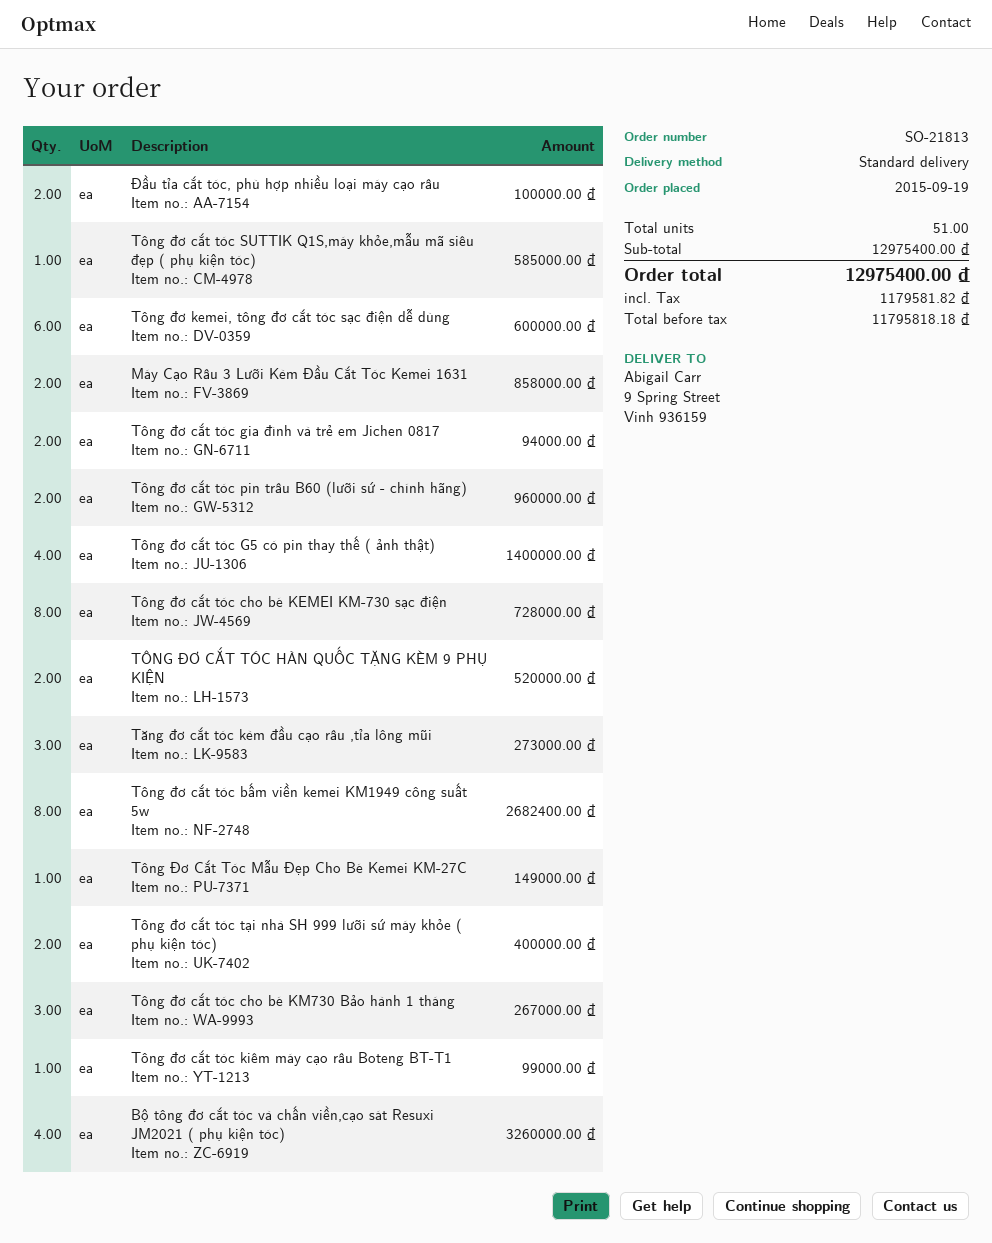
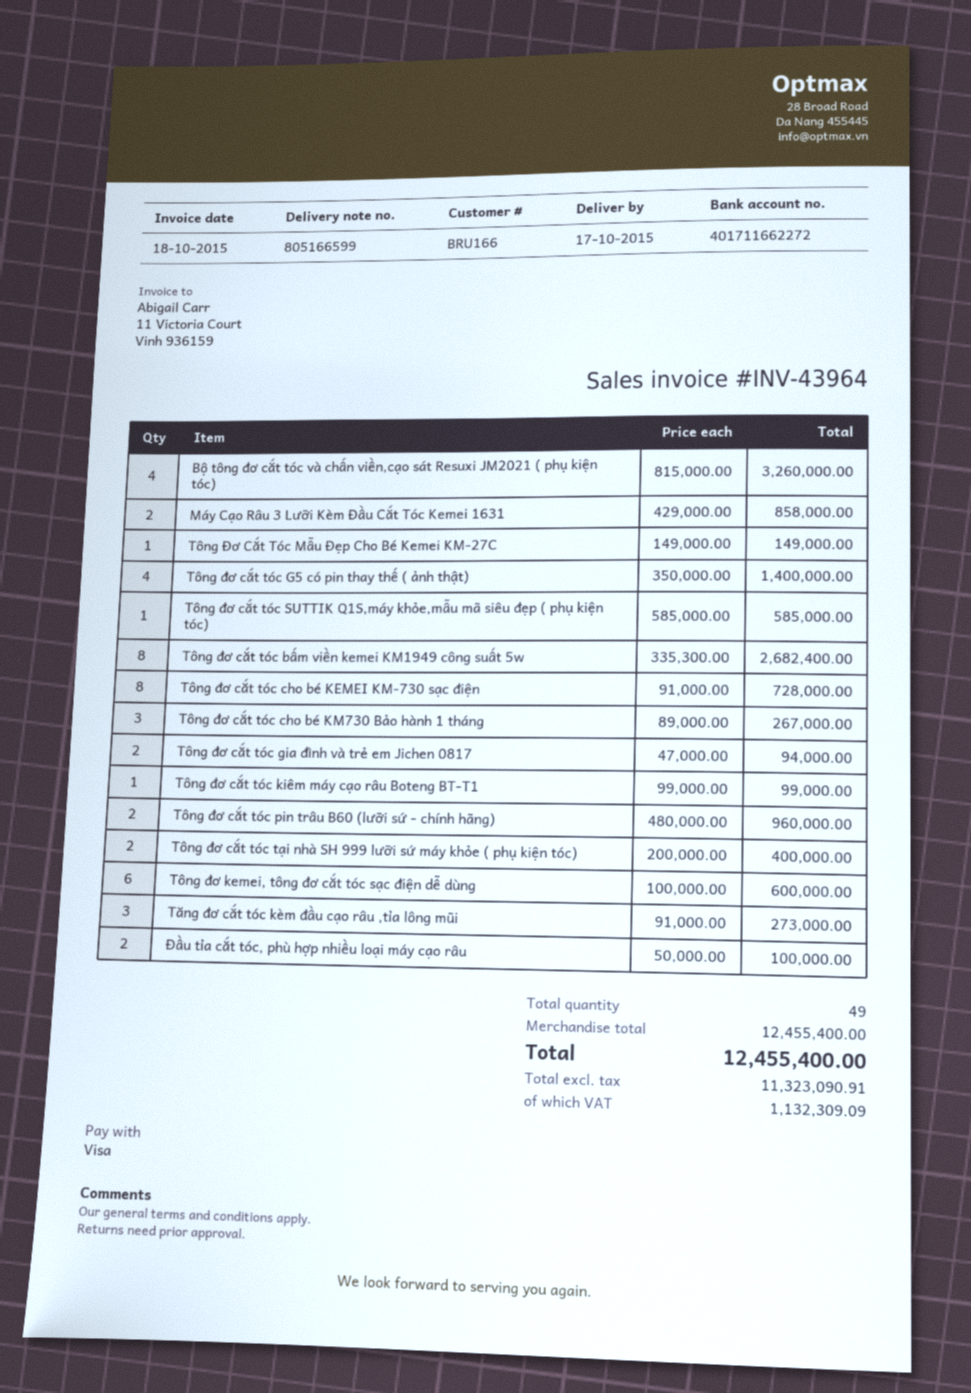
TÔNG ĐƠ CẮT TÓC HÀN QUỐC TẶNG KÈM 9 PHỤ KIỆN: 2 for 520000.00 -> none
total quantity: 51 -> 49
subtotal: 12975400.00 -> 12455400.00
net: 11795818.18 -> 11323090.91
tax: 1179581.82 -> 1132309.09
total: 12975400.00 -> 12455400.00

